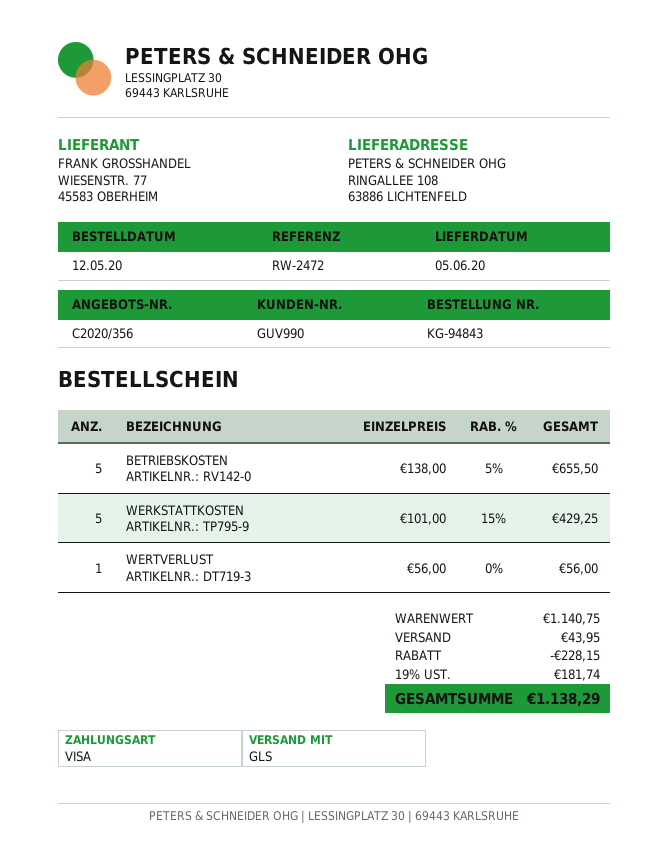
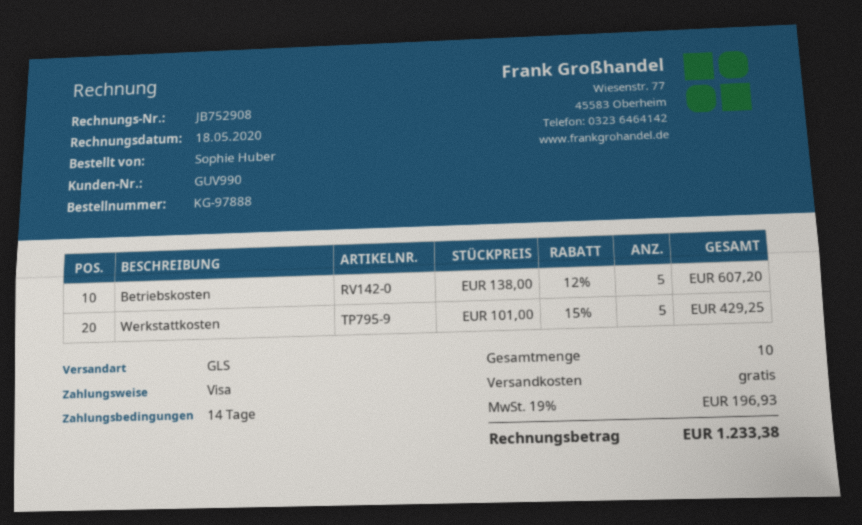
order number: KG-94843 -> KG-97888
BETRIEBSKOSTEN: 5 x 138.00 - 5% = 655.50 -> 5 x 138.00 - 12% = 607.20
WERTVERLUST: 1 x 56.00 = 56.00 -> none
discount: 228.15 -> none
shipping: 43.95 -> 0.00
tax: 19% = 181.74 -> 19% = 196.93
total: 1138.29 -> 1233.38

